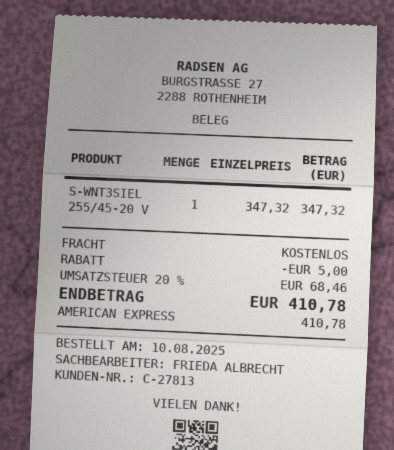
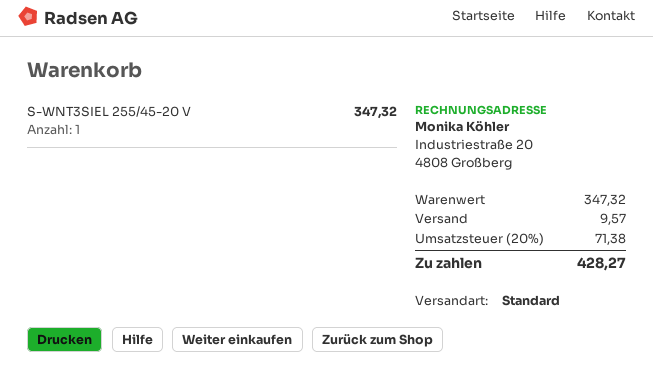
discount: 5.00 -> none
shipping: 0.00 -> 9.57
tax: 20% = 68.46 -> 20% = 71.38
total: 410.78 -> 428.27

